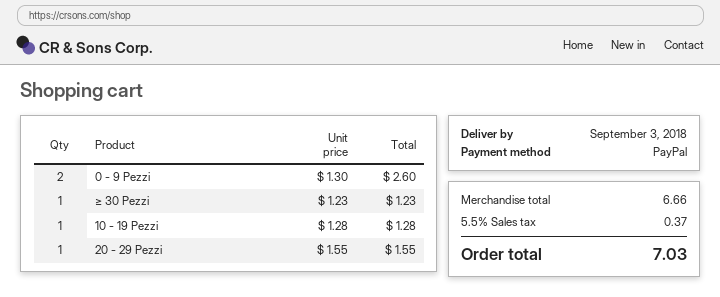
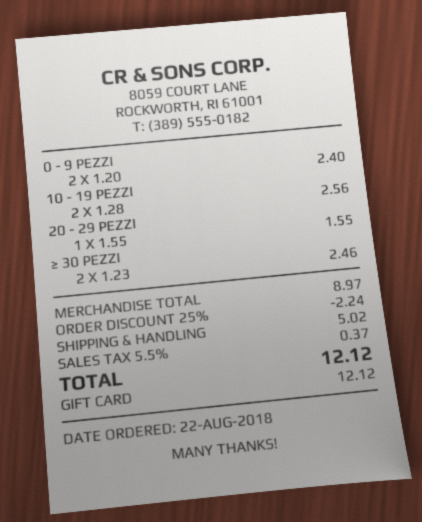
payment method: PayPal -> gift card
0 - 9 Pezzi: 2 x 1.30 = 2.60 -> 2 x 1.20 = 2.40
≥ 30 Pezzi: 1 x 1.23 = 1.23 -> 2 x 1.23 = 2.46
10 - 19 Pezzi: 1 x 1.28 = 1.28 -> 2 x 1.28 = 2.56
subtotal: 6.66 -> 8.97
discount: none -> 25% = 2.24
shipping: none -> 5.02
total: 7.03 -> 12.12

